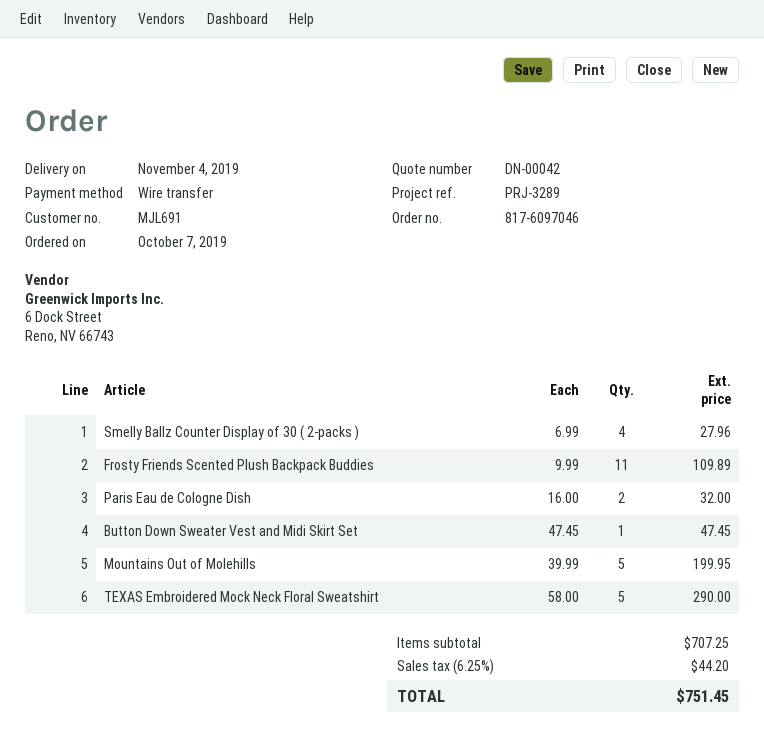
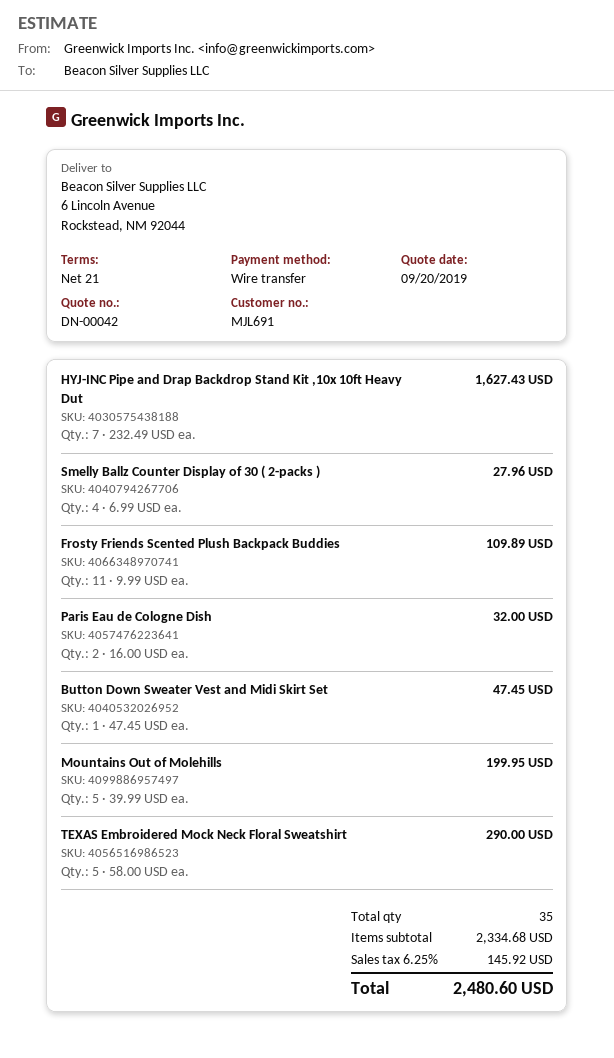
HYJ-INC Pipe and Drap Backdrop Stand Kit ,10x 10ft Heavy Dut: none -> 7 x 232.49 = 1627.43
subtotal: 707.25 -> 2334.68
tax: 6.25% = 44.20 -> 6.25% = 145.92
total: 751.45 -> 2480.60

